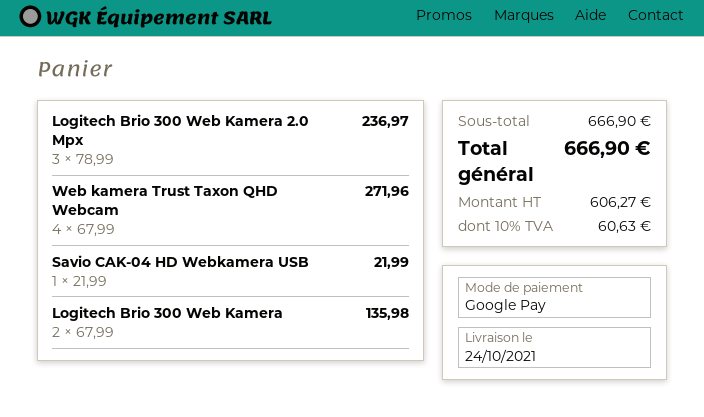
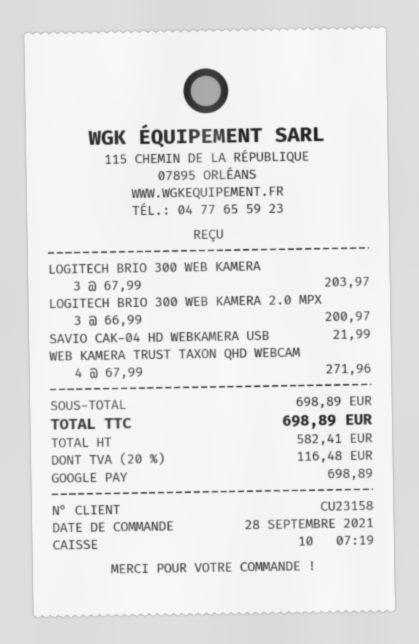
Logitech Brio 300 Web Kamera 2.0 Mpx: 3 x 78.99 = 236.97 -> 3 x 66.99 = 200.97
Logitech Brio 300 Web Kamera: 2 x 67.99 = 135.98 -> 3 x 67.99 = 203.97
subtotal: 666.90 -> 698.89
net: 606.27 -> 582.41
tax: 10% = 60.63 -> 20% = 116.48
total: 666.90 -> 698.89

